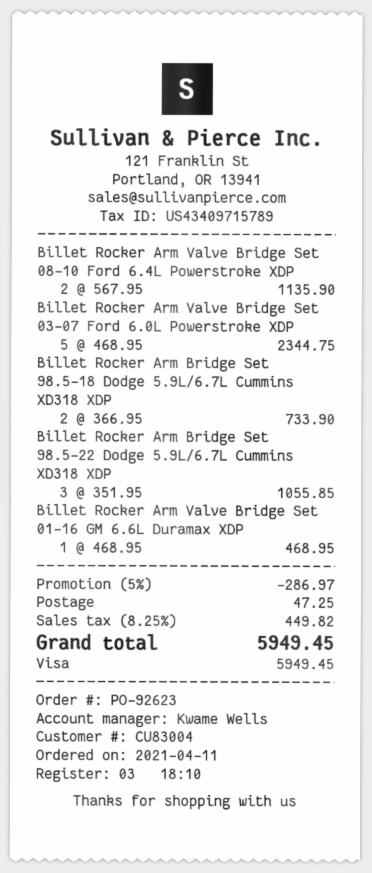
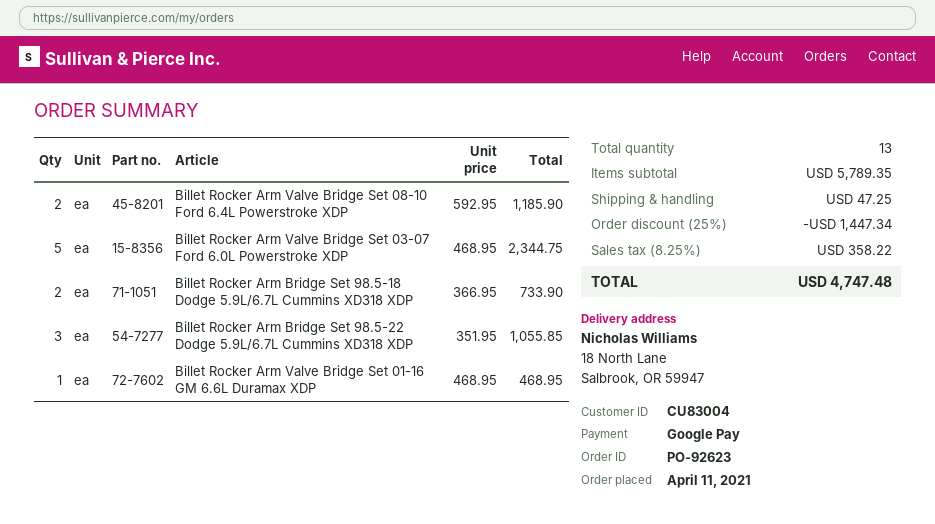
payment method: Visa -> Google Pay
Billet Rocker Arm Valve Bridge Set 08-10 Ford 6.4L Powerstroke XDP: 2 x 567.95 = 1135.90 -> 2 x 592.95 = 1185.90
discount: 5% = 286.97 -> 25% = 1447.34
tax: 8.25% = 449.82 -> 8.25% = 358.22
total: 5949.45 -> 4747.48

